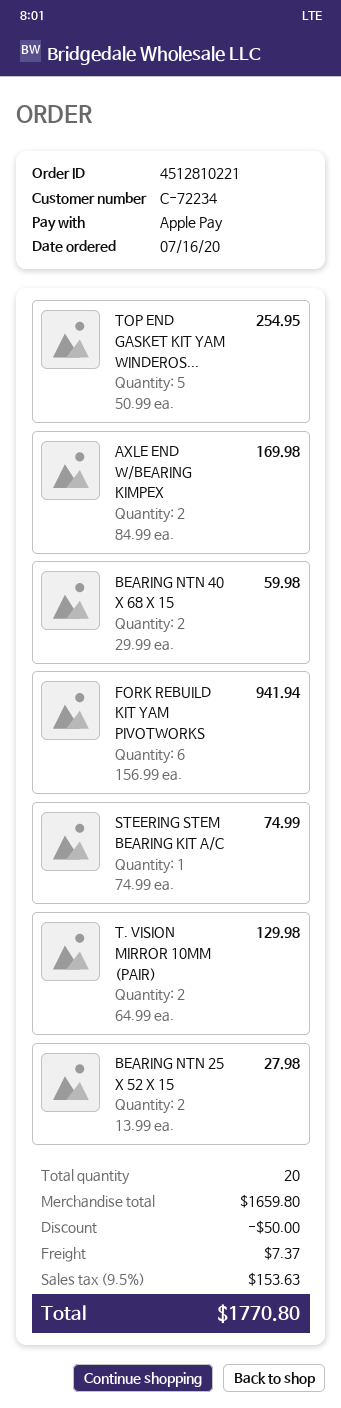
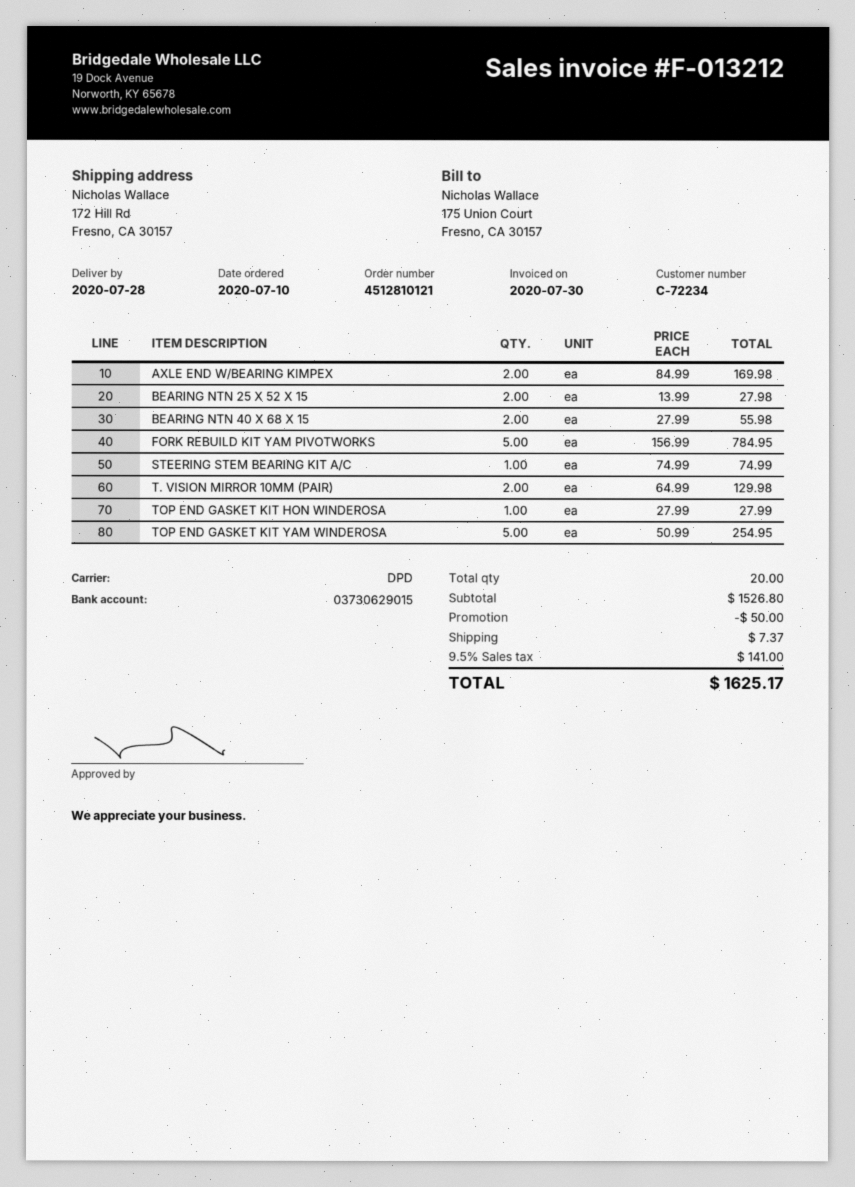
order number: 4512810221 -> 4512810121
order date: 2020-07-16 -> 2020-07-10
BEARING NTN 40 X 68 X 15: 2 x 29.99 = 59.98 -> 2 x 27.99 = 55.98
FORK REBUILD KIT YAM PIVOTWORKS: 6 x 156.99 = 941.94 -> 5 x 156.99 = 784.95
TOP END GASKET KIT HON WINDEROSA: none -> 1 x 27.99 = 27.99
subtotal: 1659.80 -> 1526.80
tax: 9.5% = 153.63 -> 9.5% = 141.00
total: 1770.80 -> 1625.17

